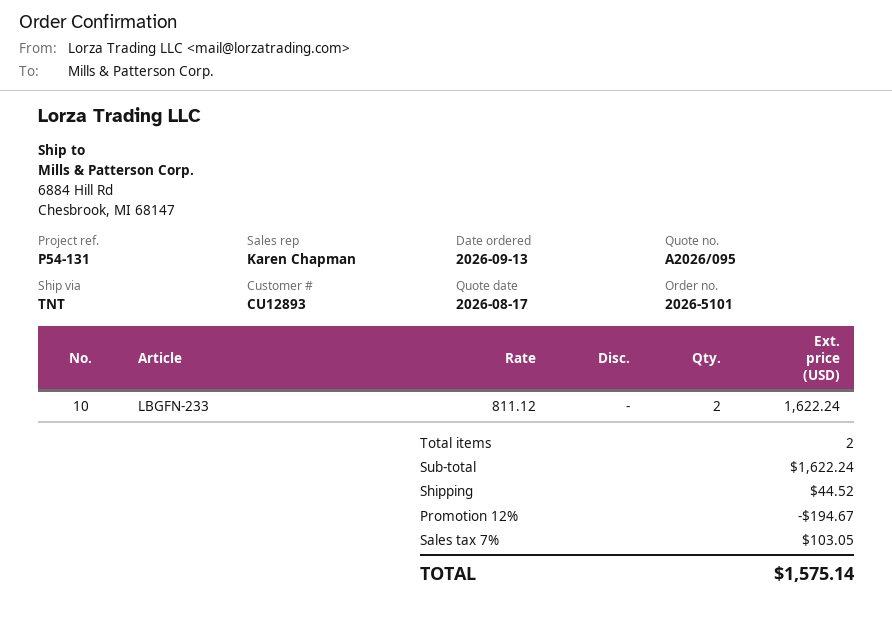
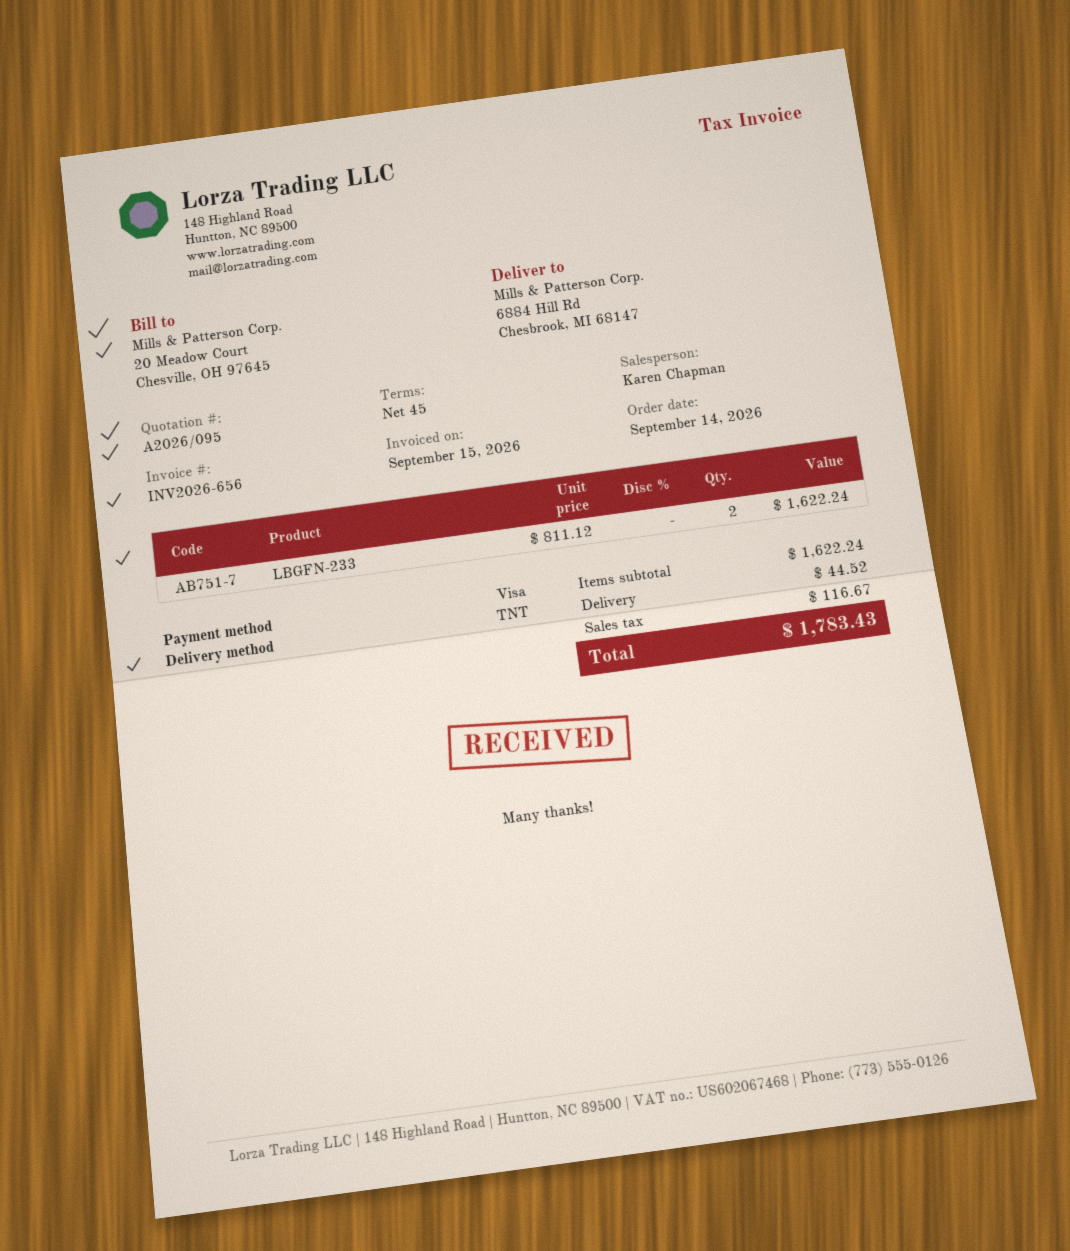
order date: 2026-09-13 -> 2026-09-14
discount: 12% = 194.67 -> none
tax: 103.05 -> 116.67
total: 1575.14 -> 1783.43

